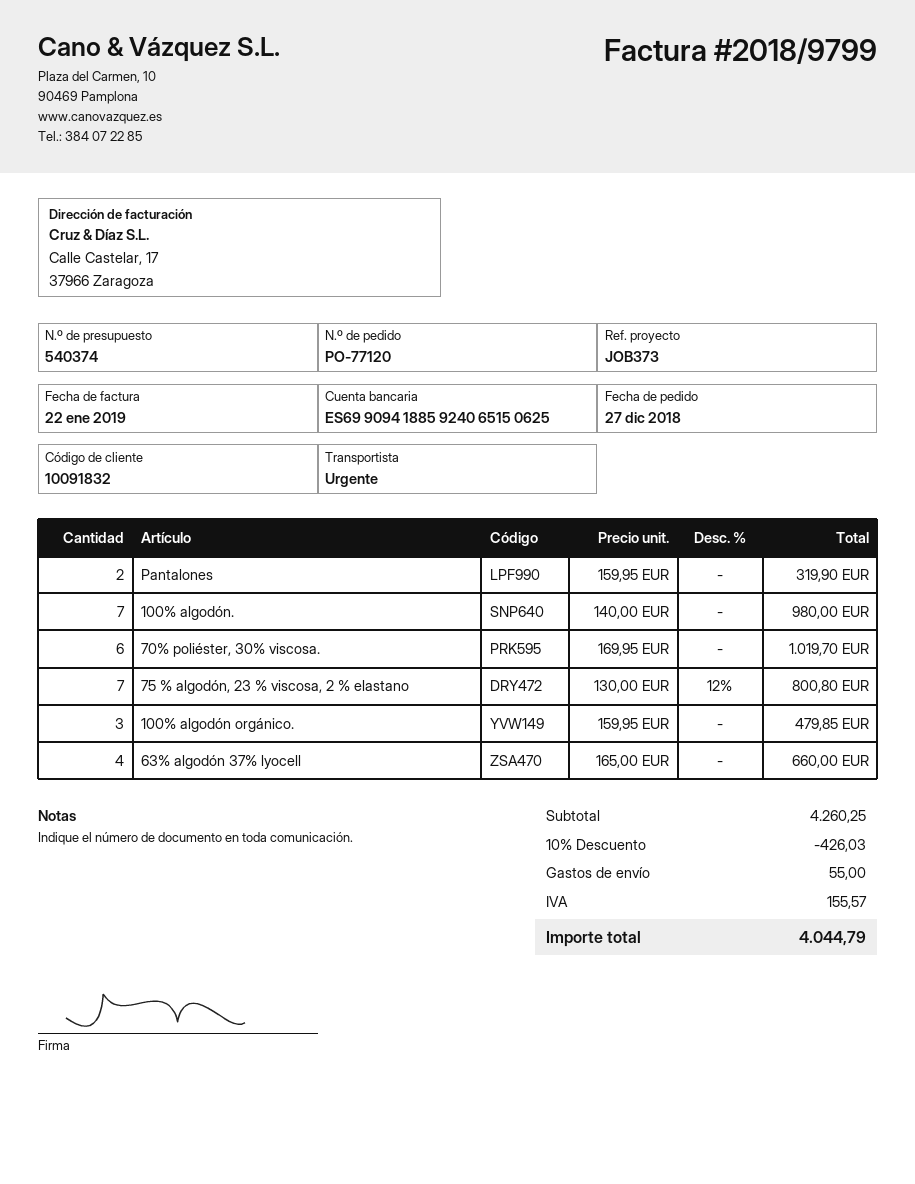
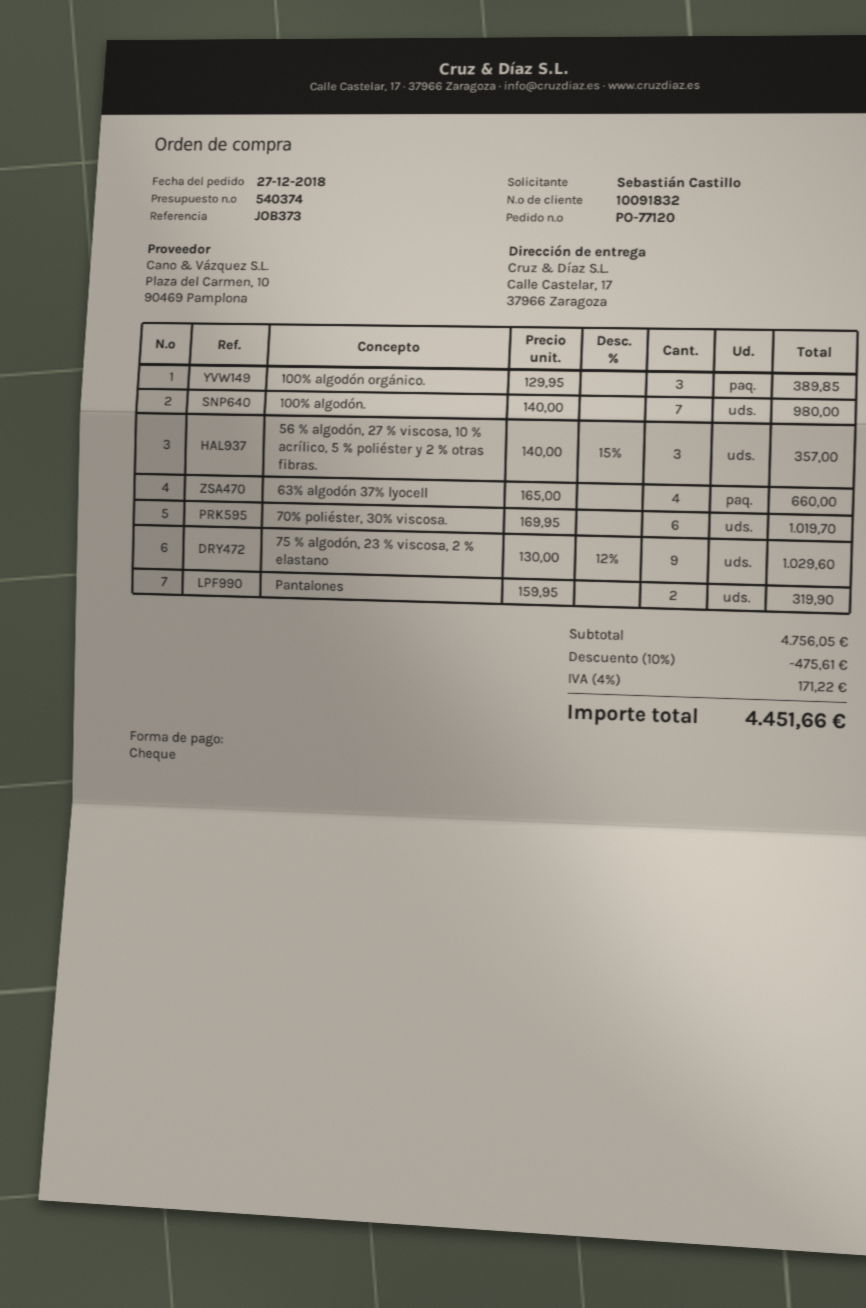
75 % algodón, 23 % viscosa, 2 % elastano: 7 x 130.00 - 12% = 800.80 -> 9 x 130.00 - 12% = 1029.60
100% algodón orgánico.: 3 x 159.95 = 479.85 -> 3 x 129.95 = 389.85
56 % algodón, 27 % viscosa, 10 % acrílico, 5 % poliéster y 2 % otras fibras.: none -> 3 x 140.00 - 15% = 357.00
subtotal: 4260.25 -> 4756.05
discount: 10% = 426.03 -> 10% = 475.61
shipping: 55.00 -> none
tax: 155.57 -> 171.22
total: 4044.79 -> 4451.66

